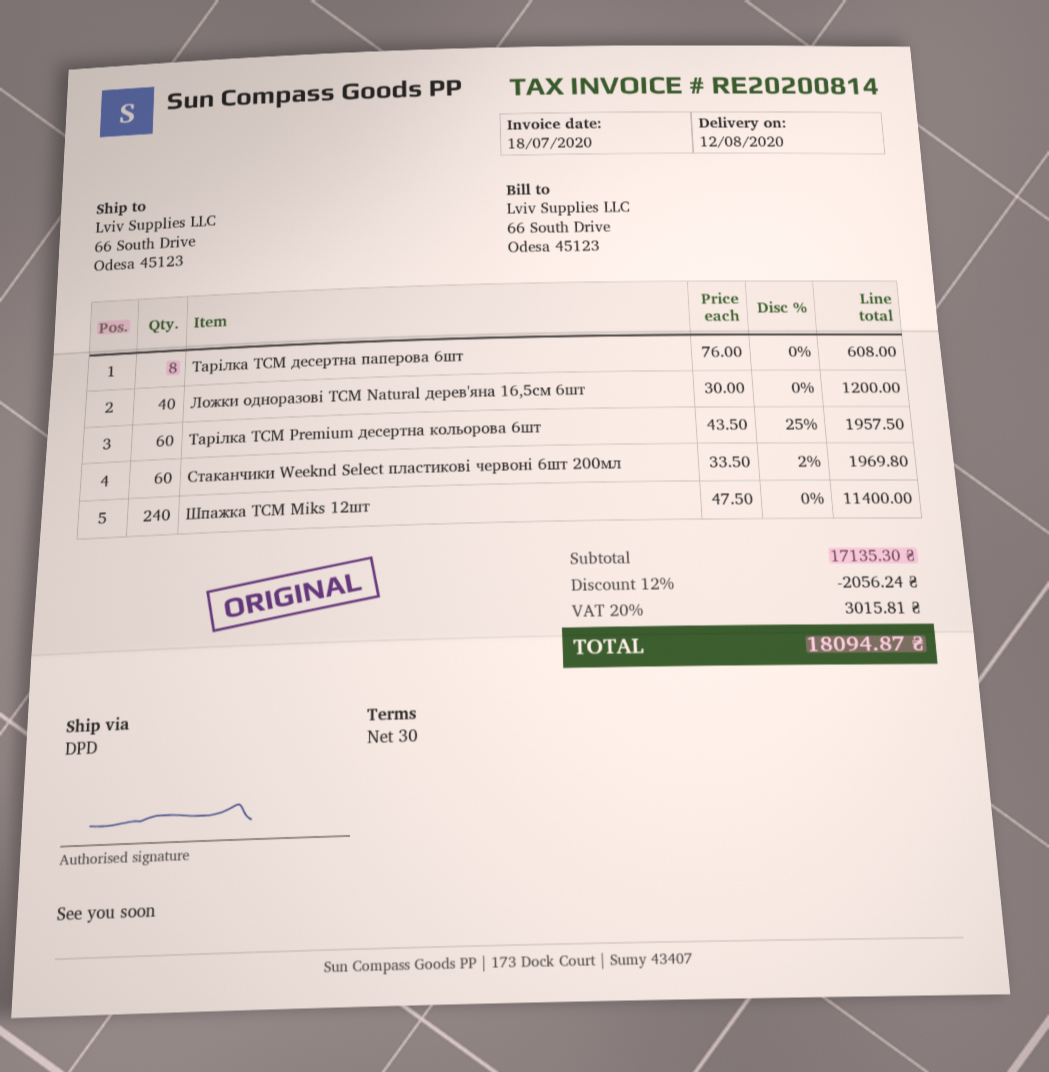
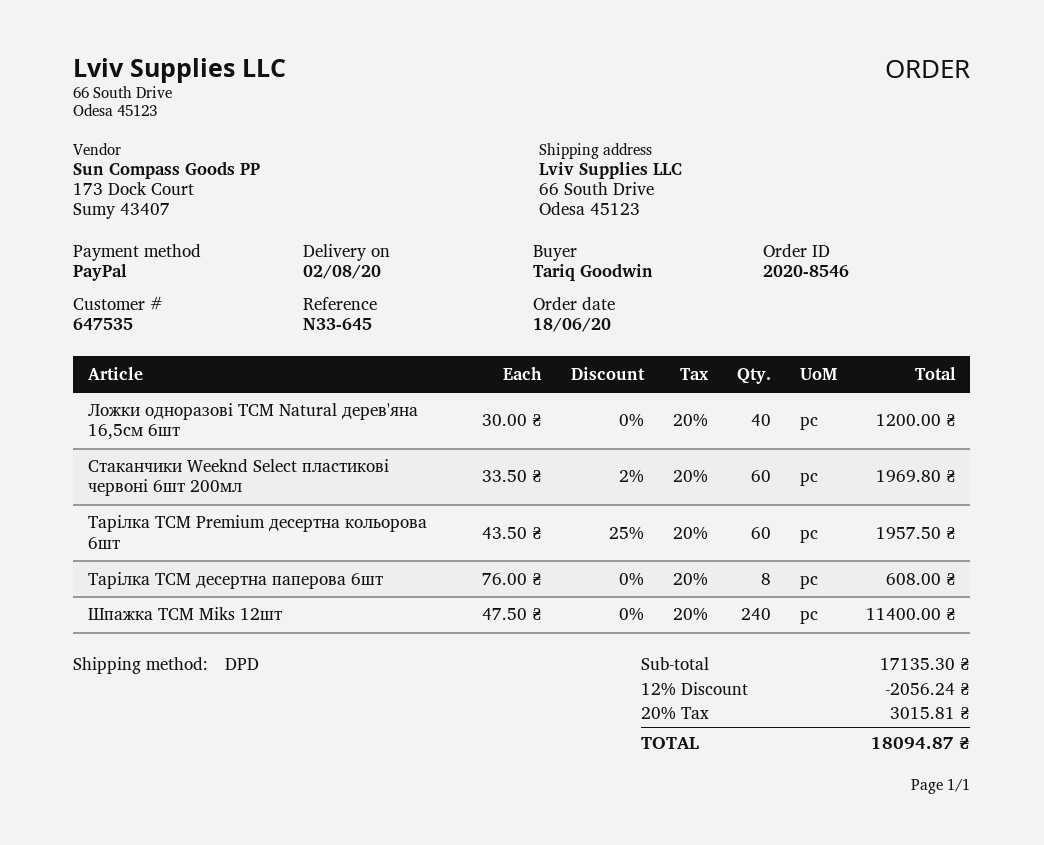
delivery date: 2020-08-12 -> 2020-08-02

